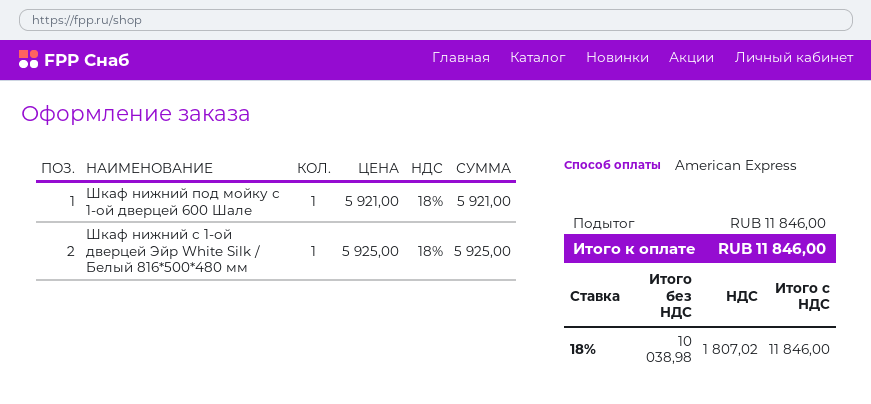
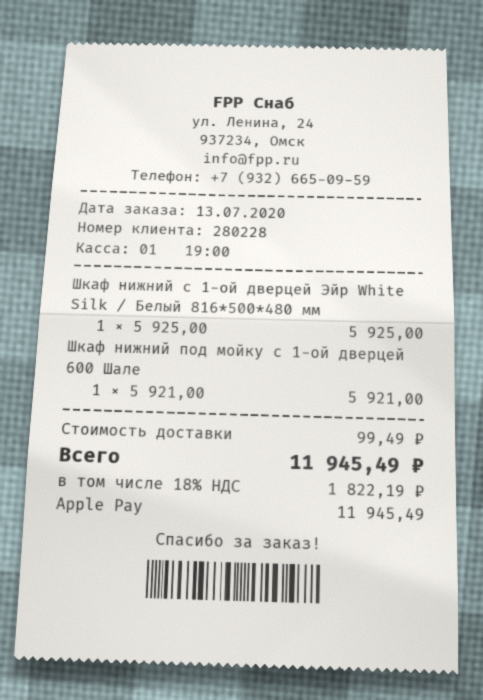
payment method: American Express -> Apple Pay
shipping: none -> 99.49
tax: 18% = 1807.02 -> 18% = 1822.19
total: 11846.00 -> 11945.49

